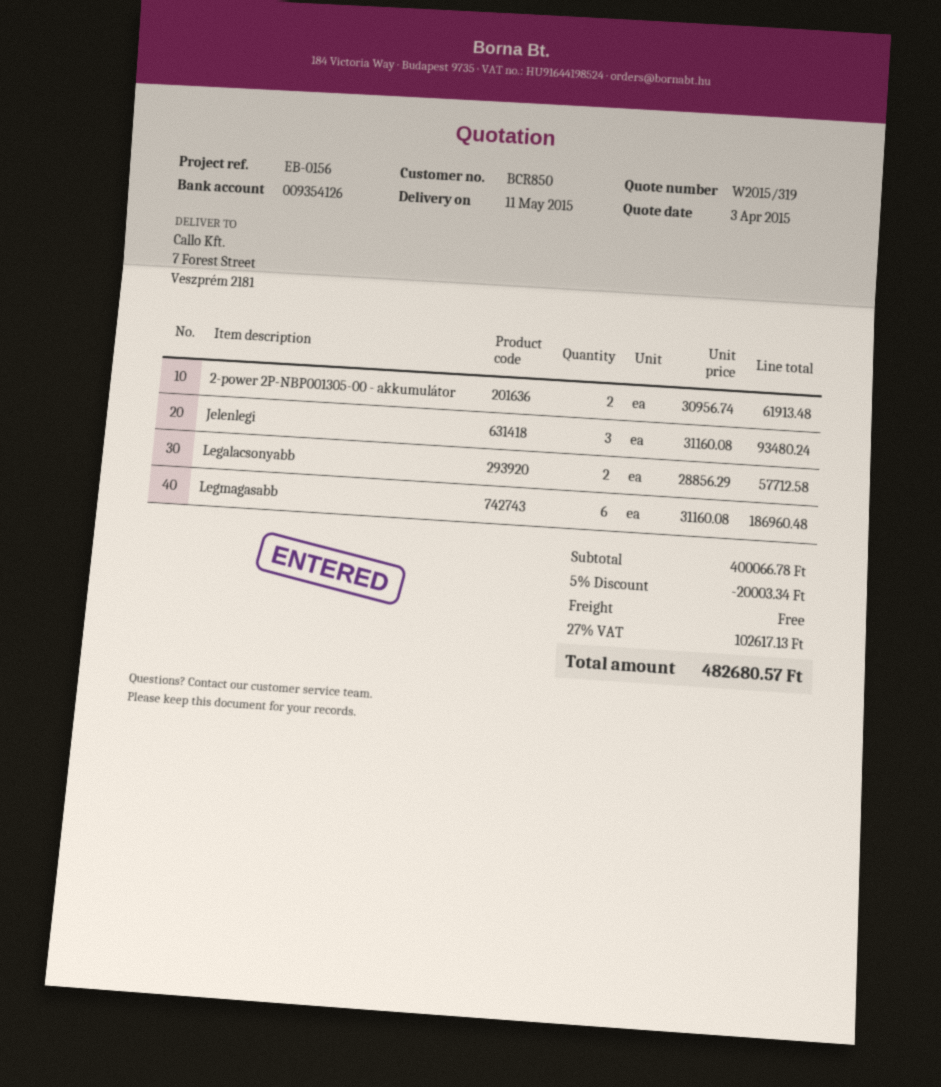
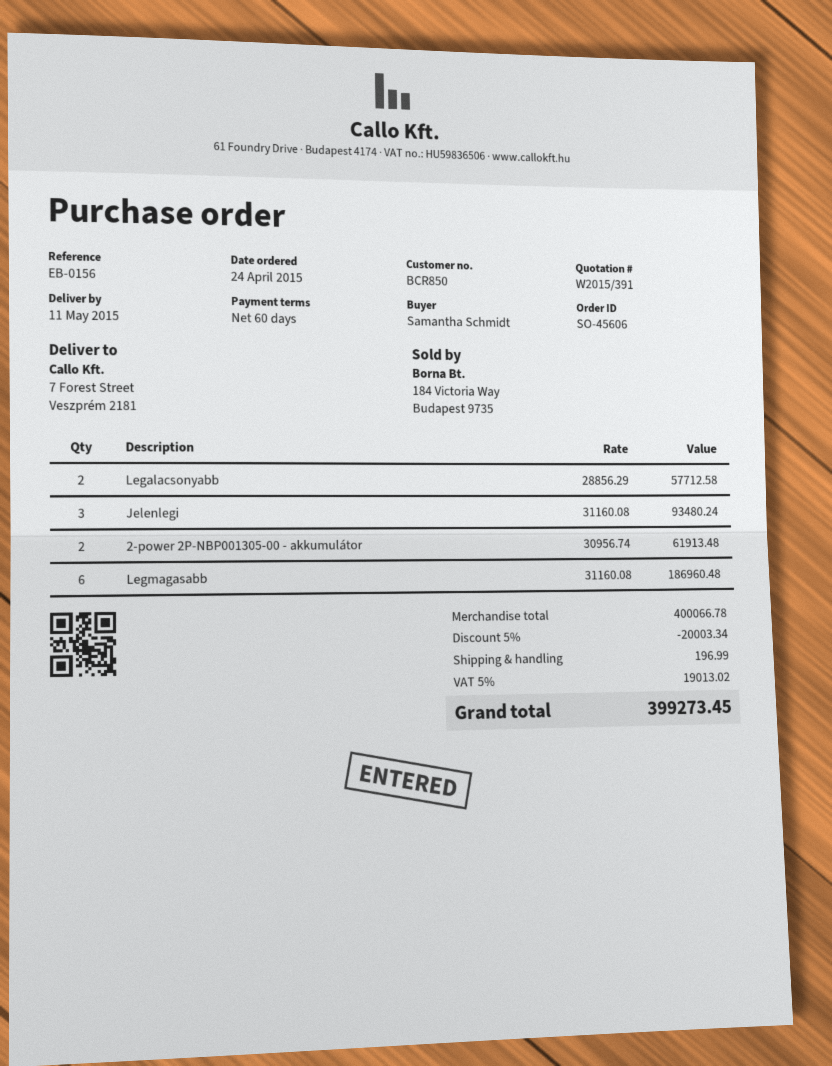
quote number: W2015/319 -> W2015/391
shipping: 0.00 -> 196.99
tax: 27% = 102617.13 -> 5% = 19013.02
total: 482680.57 -> 399273.45

